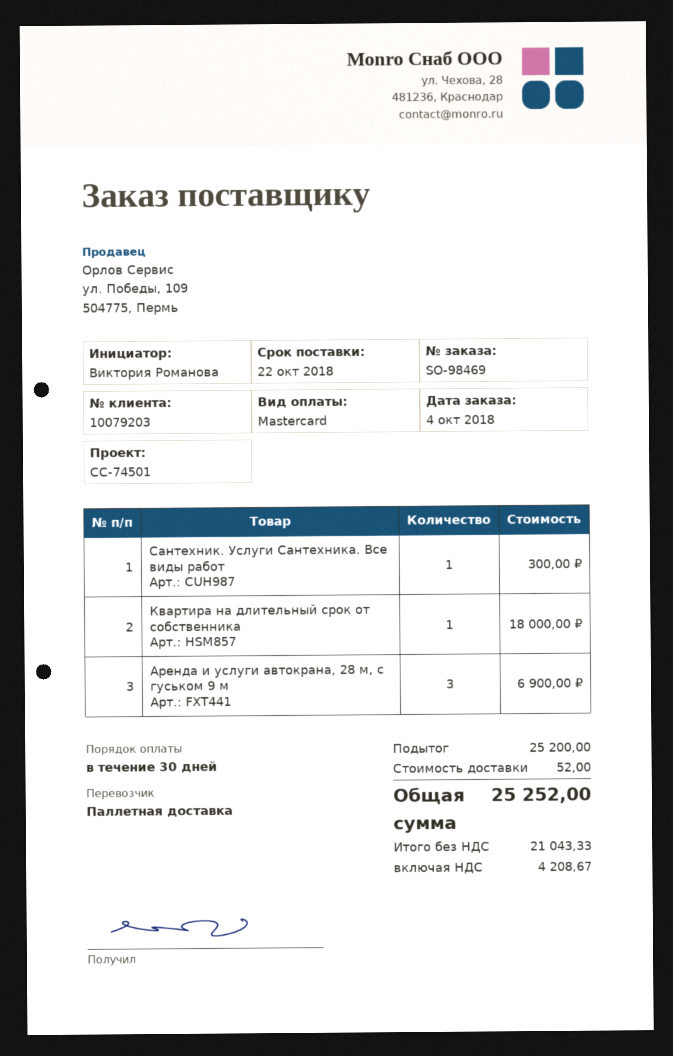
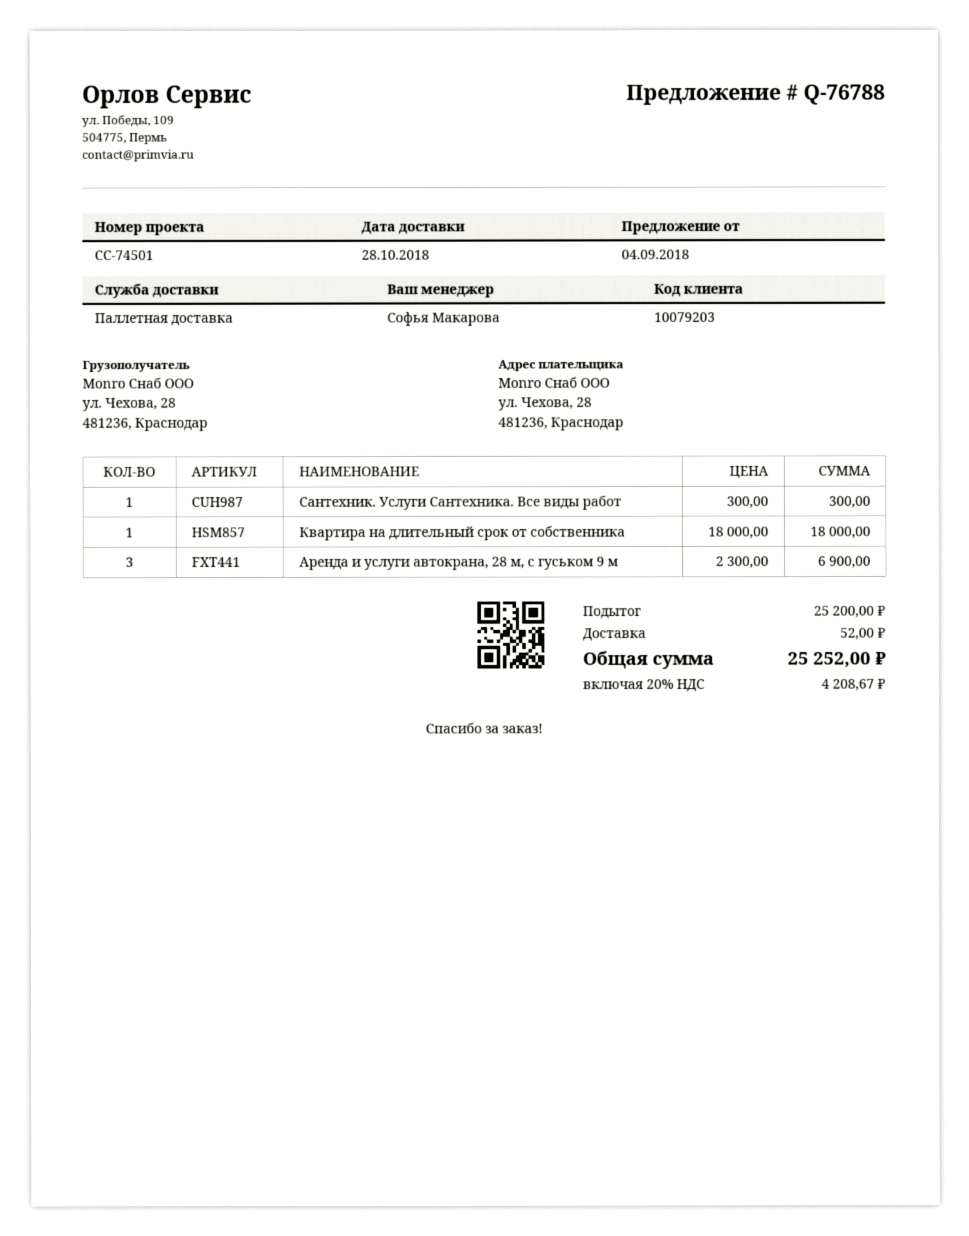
delivery date: 2018-10-22 -> 2018-10-28

